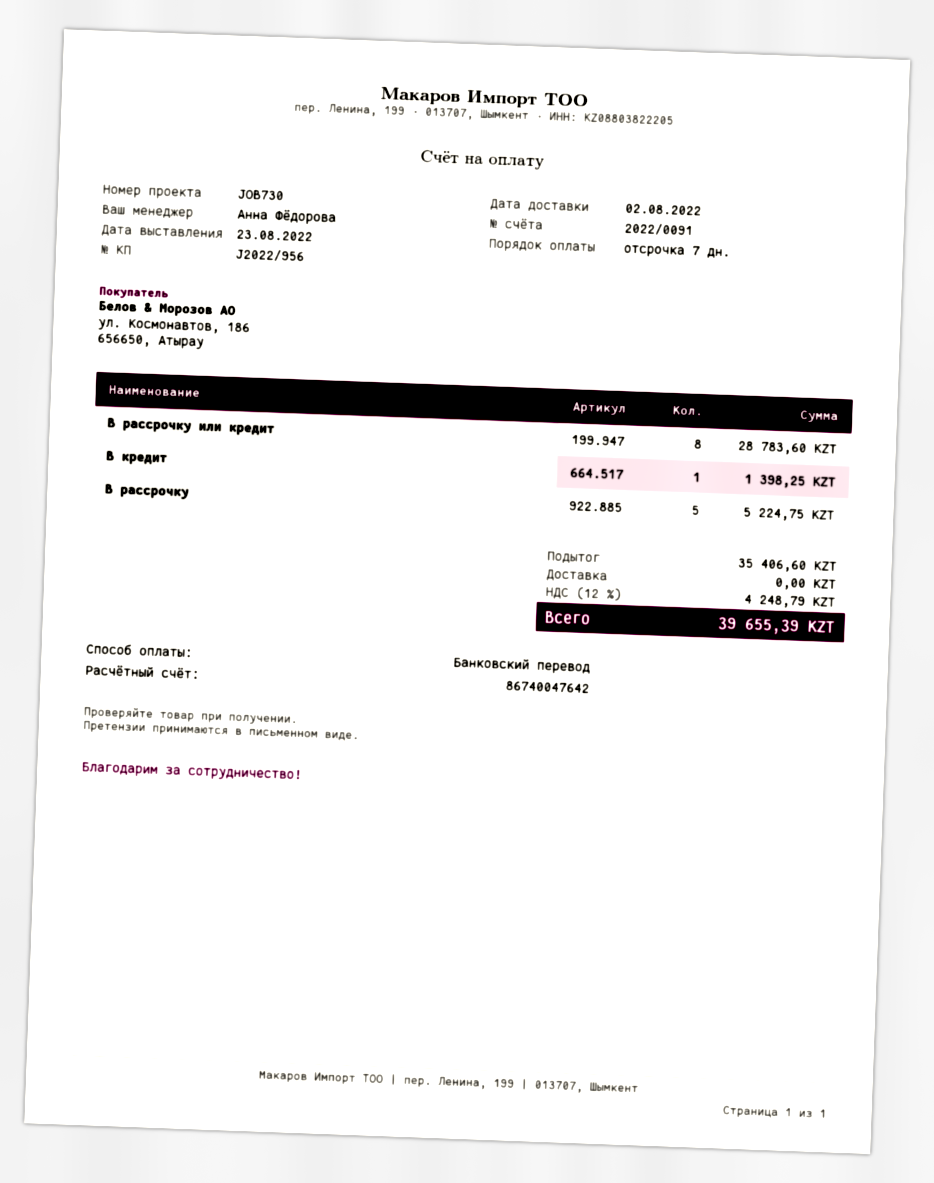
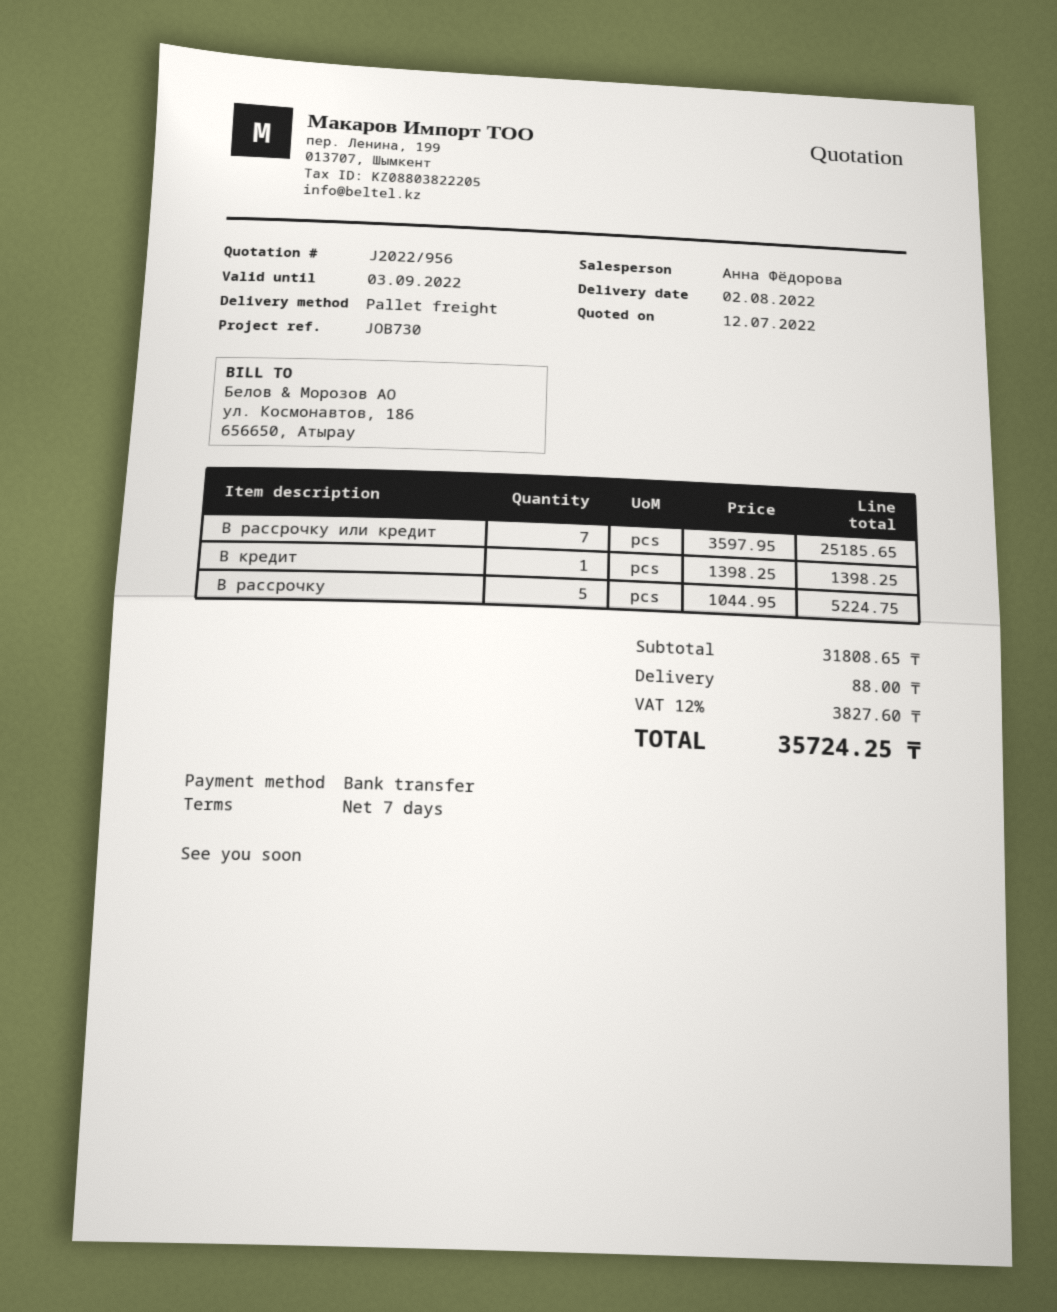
В рассрочку или кредит: 8 for 28783.60 -> 7 for 25185.65
subtotal: 35406.60 -> 31808.65
shipping: 0.00 -> 88.00
tax: 12% = 4248.79 -> 12% = 3827.60
total: 39655.39 -> 35724.25

